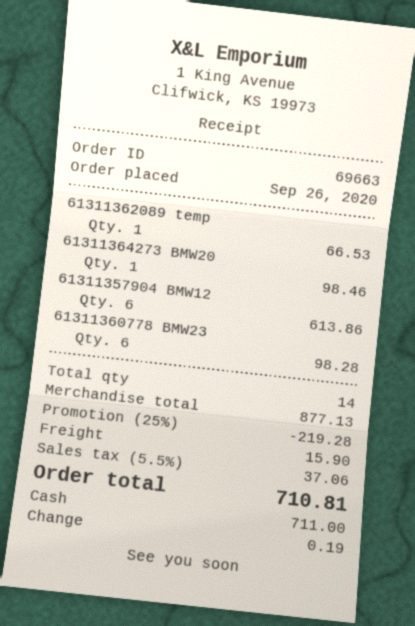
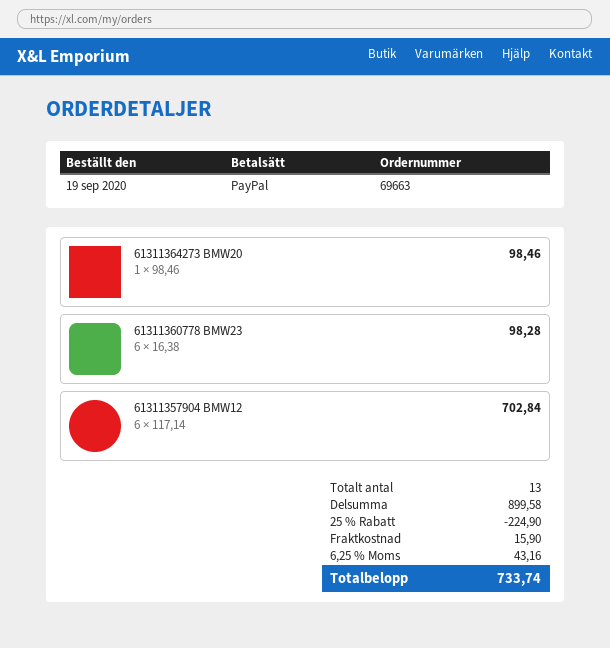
order date: 2020-09-26 -> 2020-09-19
payment method: cash -> PayPal
61311362089 temp: 1 for 66.53 -> none
61311357904 BMW12: 6 for 613.86 -> 6 for 702.84
total quantity: 14 -> 13
subtotal: 877.13 -> 899.58
discount: 25% = 219.28 -> 25% = 224.90
tax: 5.5% = 37.06 -> 6.25% = 43.16
total: 710.81 -> 733.74

